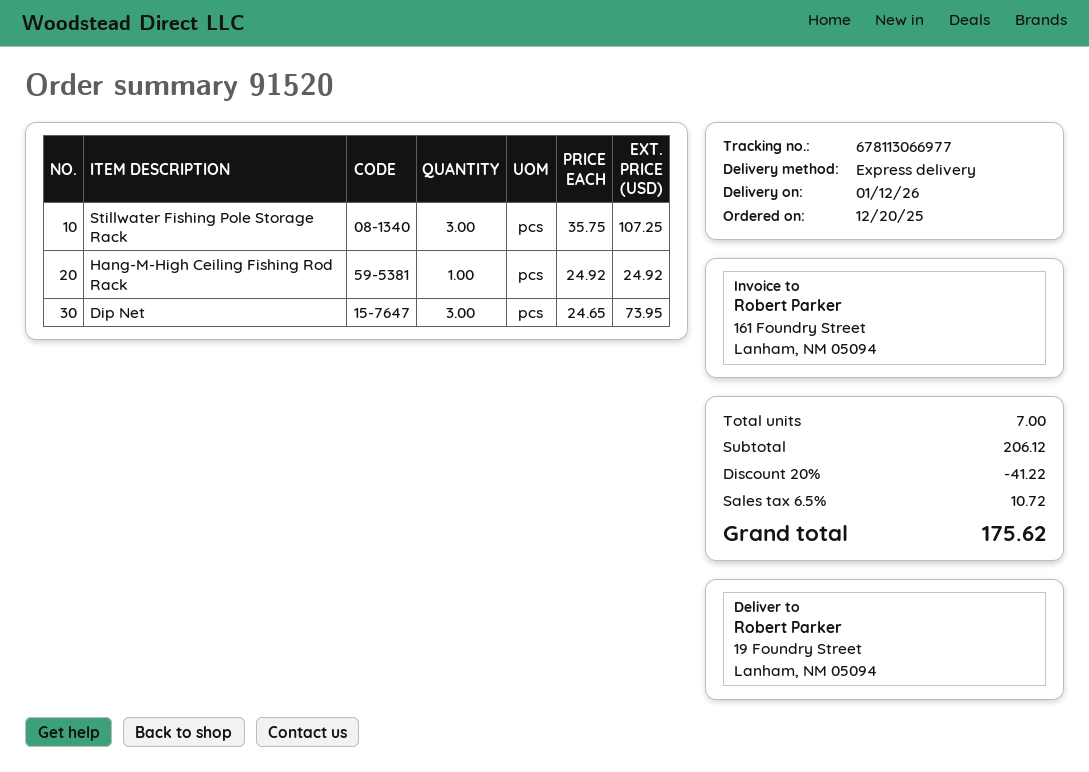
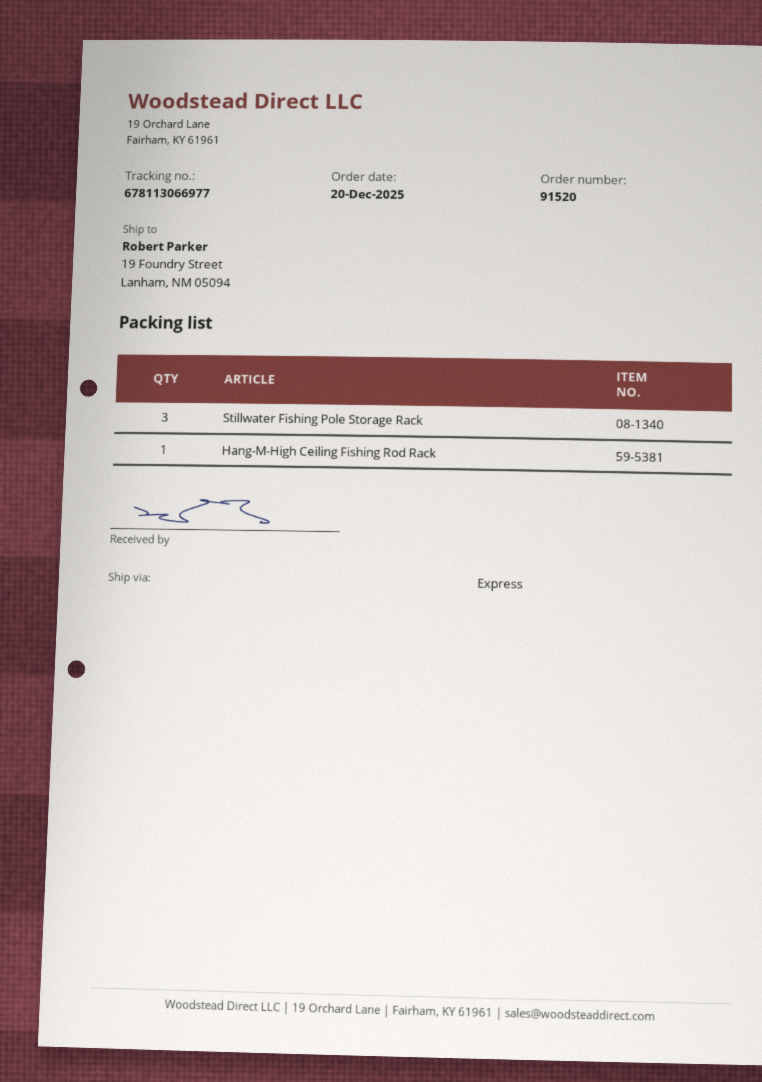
Dip Net: 3 -> none

